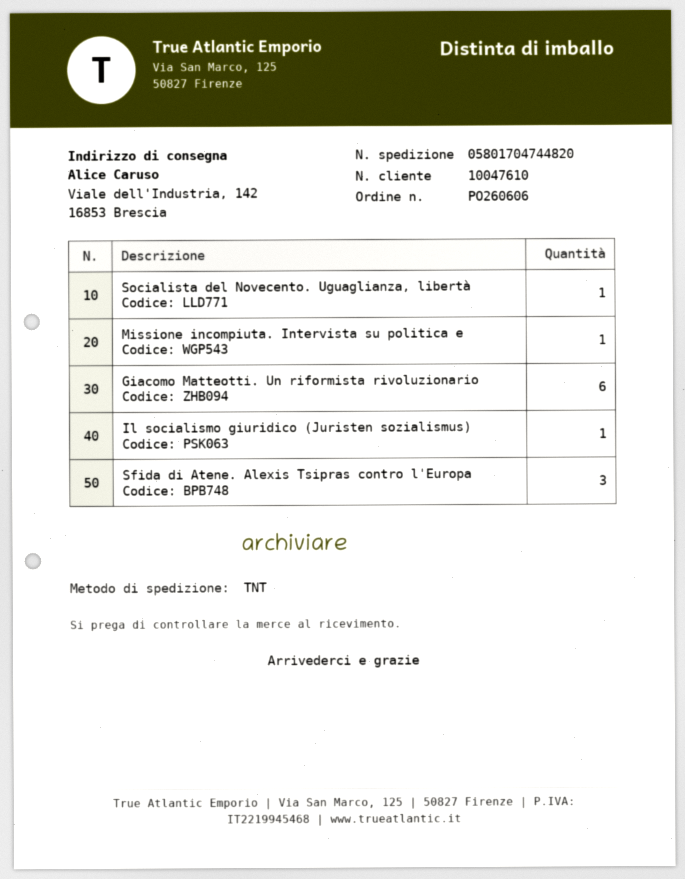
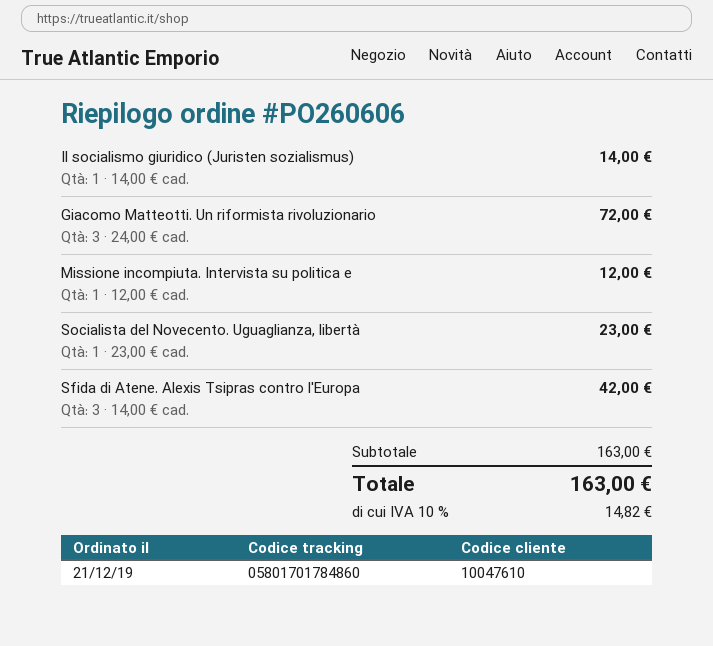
tracking number: 05801704744820 -> 05801701784860
Giacomo Matteotti. Un riformista rivoluzionario: 6 -> 3

